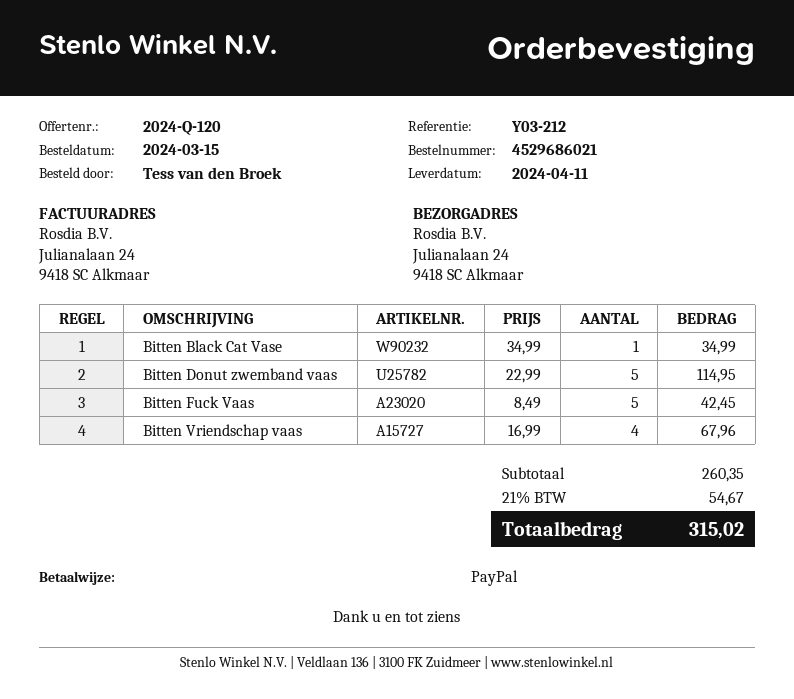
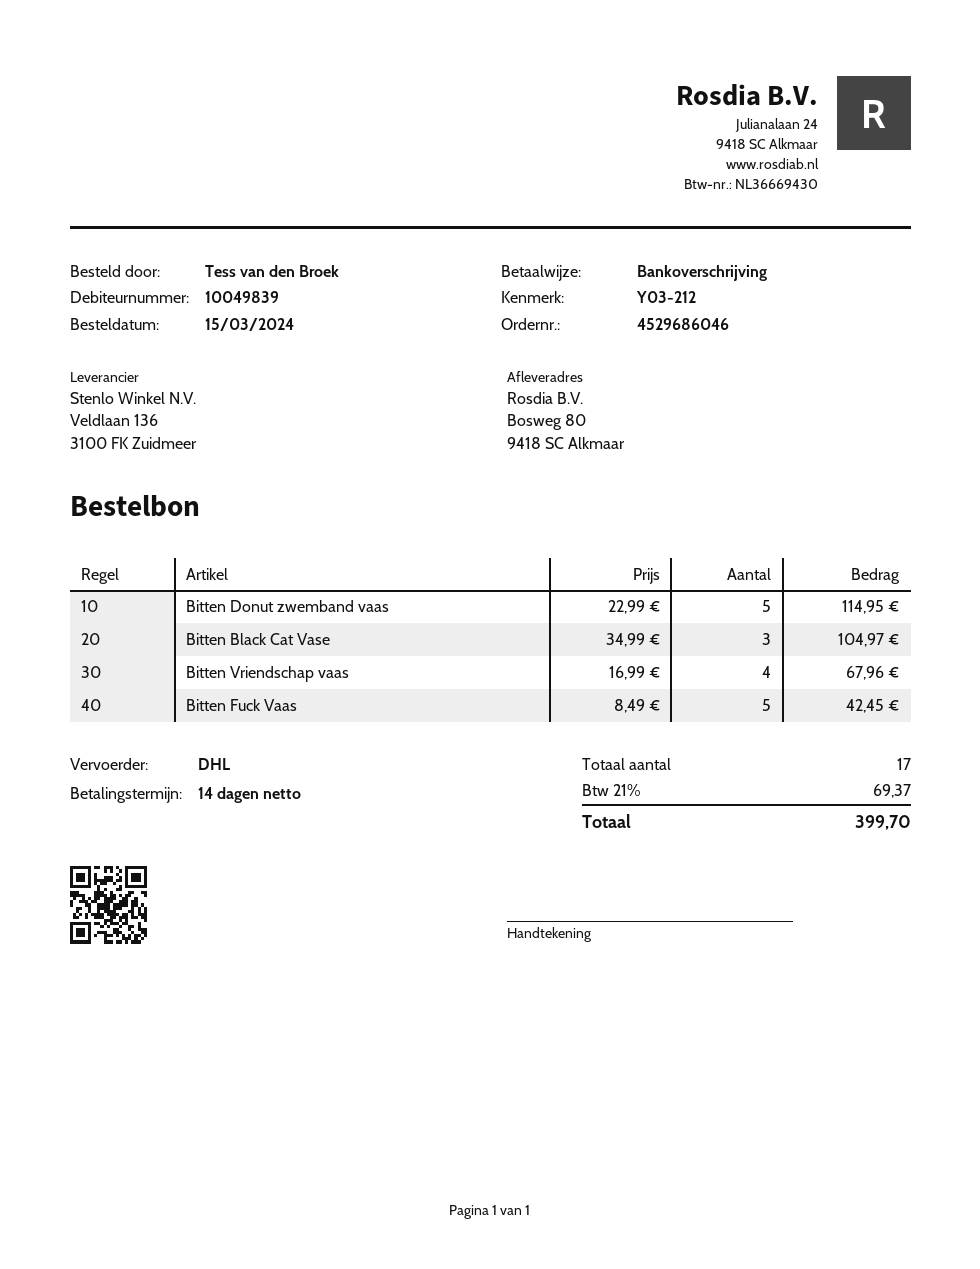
order number: 4529686021 -> 4529686046
payment method: PayPal -> bank transfer
ship to: Julianalaan 24, 9418 SC Alkmaar -> Bosweg 80, 9418 SC Alkmaar
Bitten Black Cat Vase: 1 x 34.99 = 34.99 -> 3 x 34.99 = 104.97
tax: 21% = 54.67 -> 21% = 69.37
total: 315.02 -> 399.70

